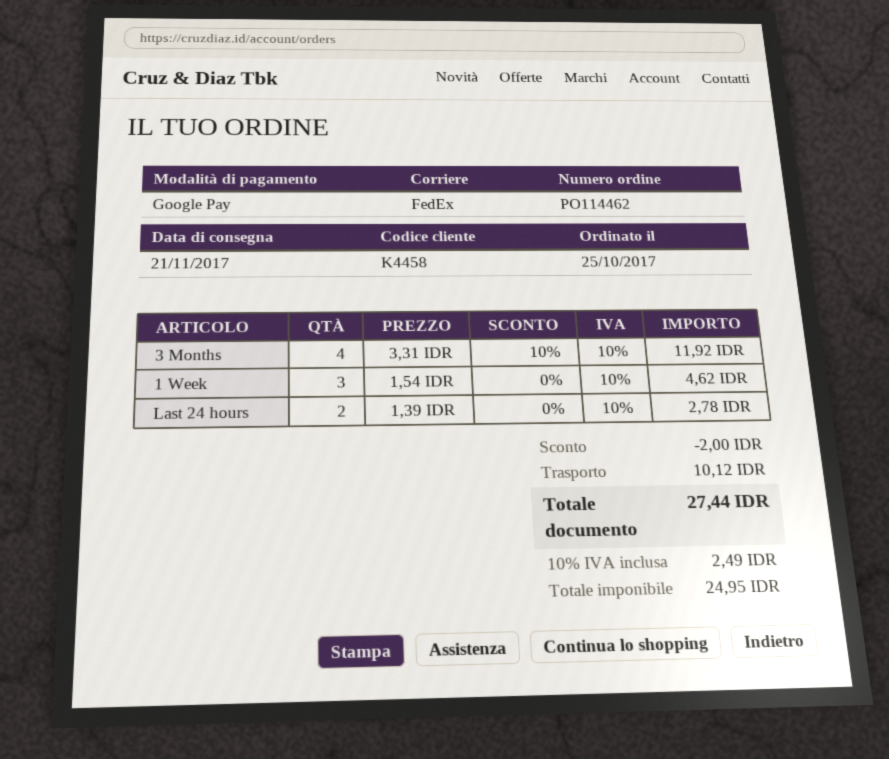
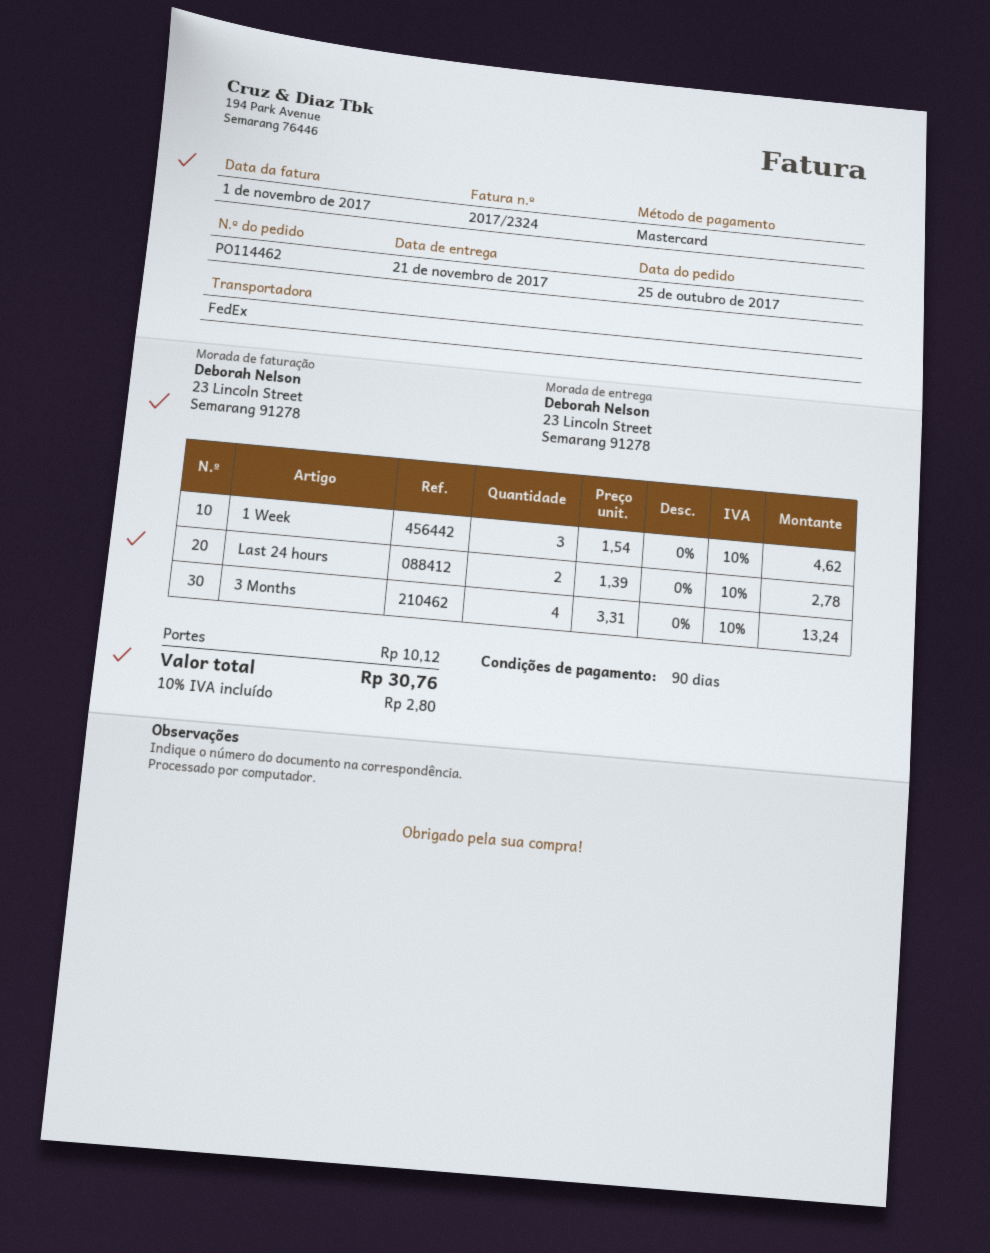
payment method: Google Pay -> Mastercard
3 Months: 4 x 3.31 - 10% = 11.92 -> 4 x 3.31 = 13.24
discount: 2.00 -> none
tax: 10% = 2.49 -> 10% = 2.80
total: 27.44 -> 30.76

